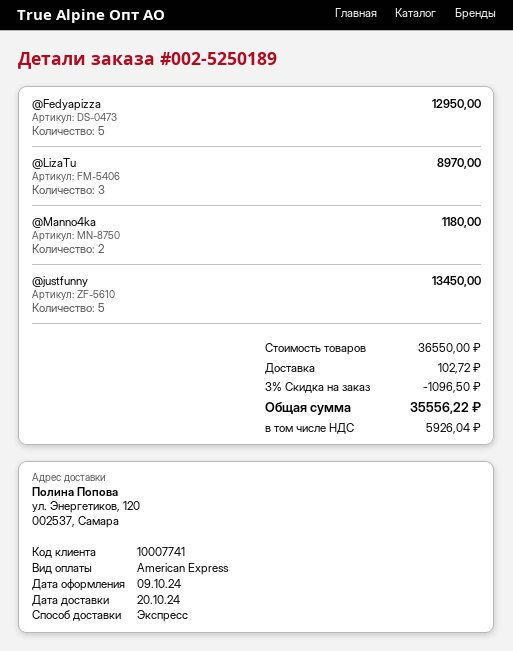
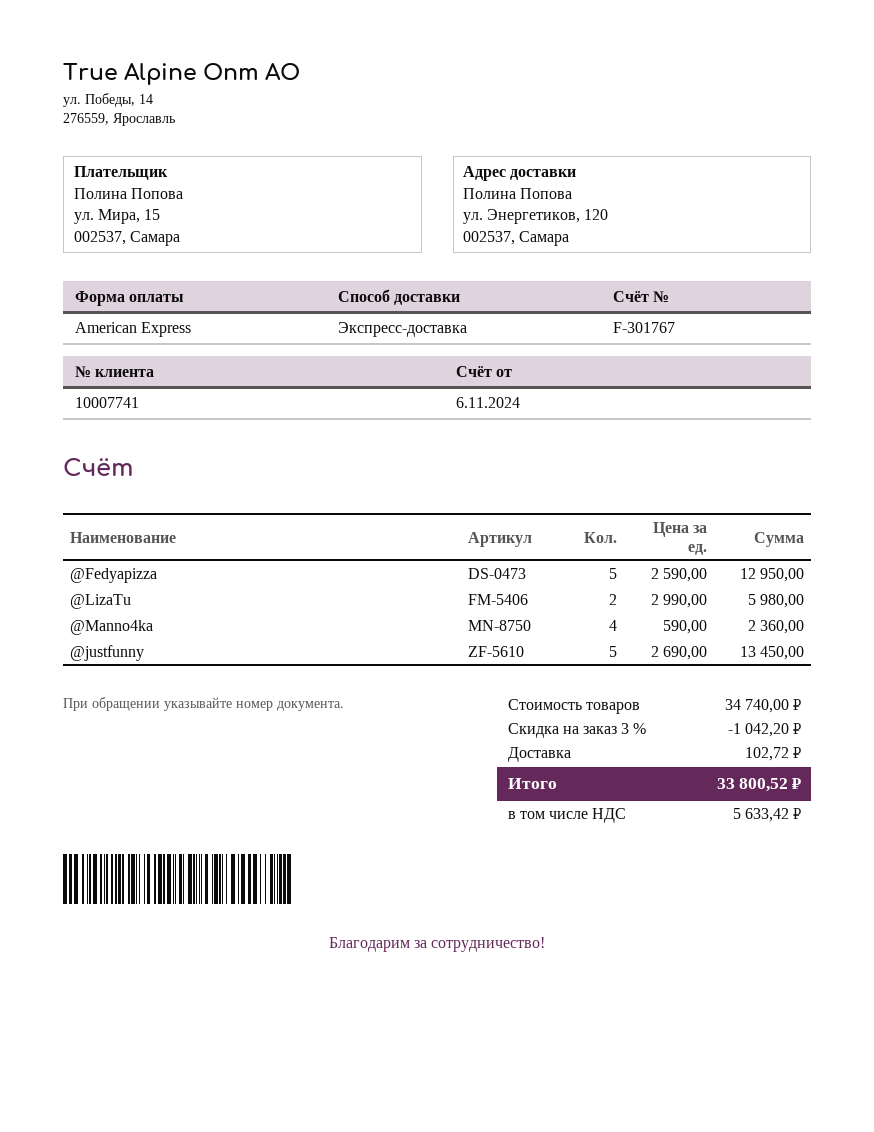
@LizaTu: 3 for 8970.00 -> 2 for 5980.00
@Manno4ka: 2 for 1180.00 -> 4 for 2360.00
subtotal: 36550.00 -> 34740.00
discount: 3% = 1096.50 -> 3% = 1042.20
tax: 5926.04 -> 5633.42
total: 35556.22 -> 33800.52

